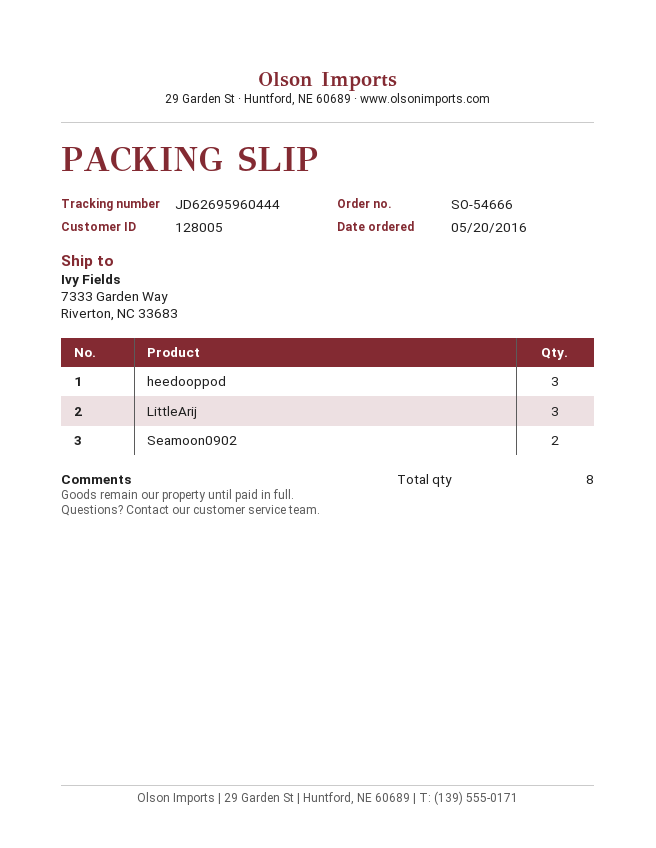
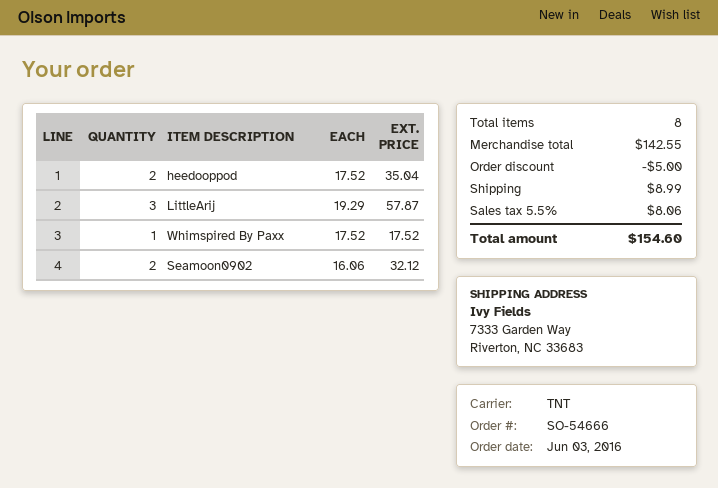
order date: 2016-05-20 -> 2016-06-03
heedooppod: 3 -> 2
Whimspired By Paxx: none -> 1

